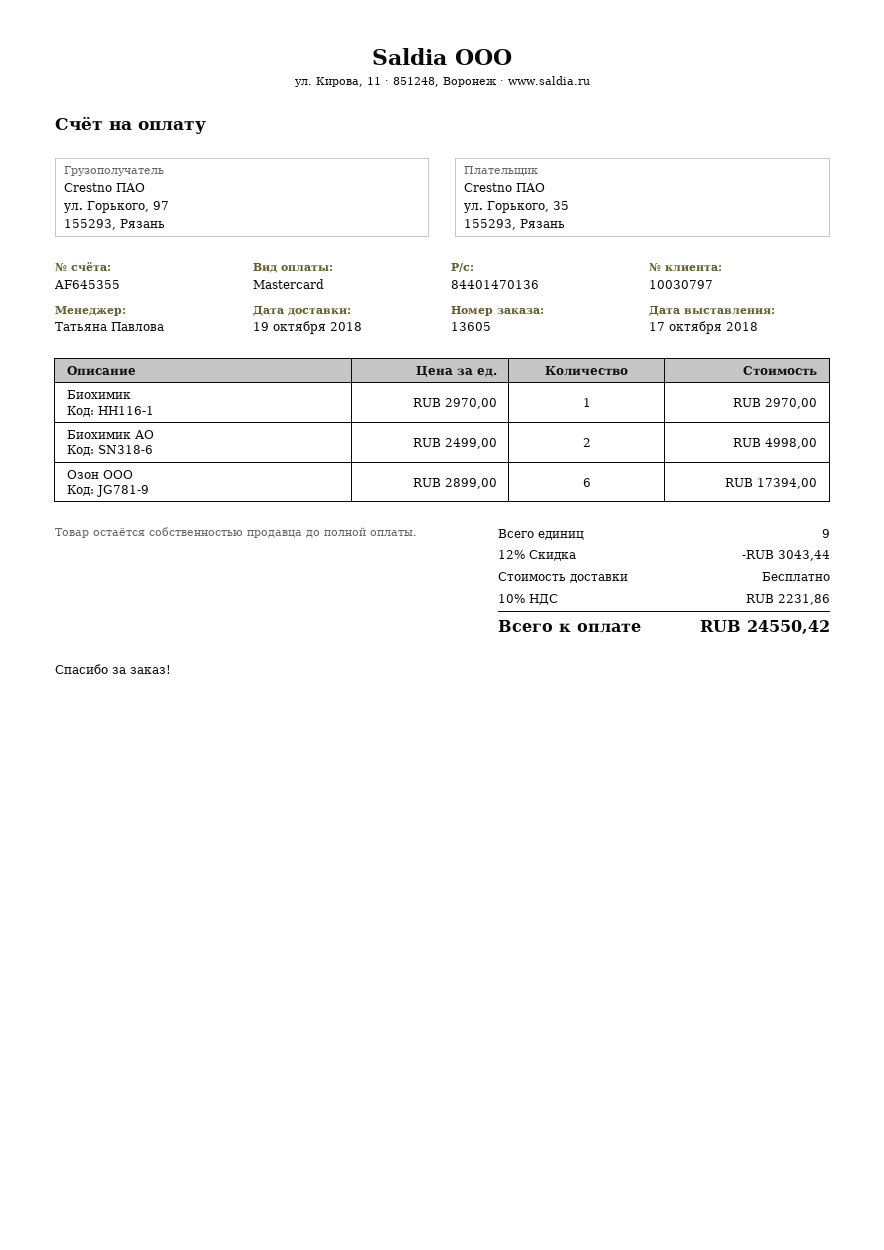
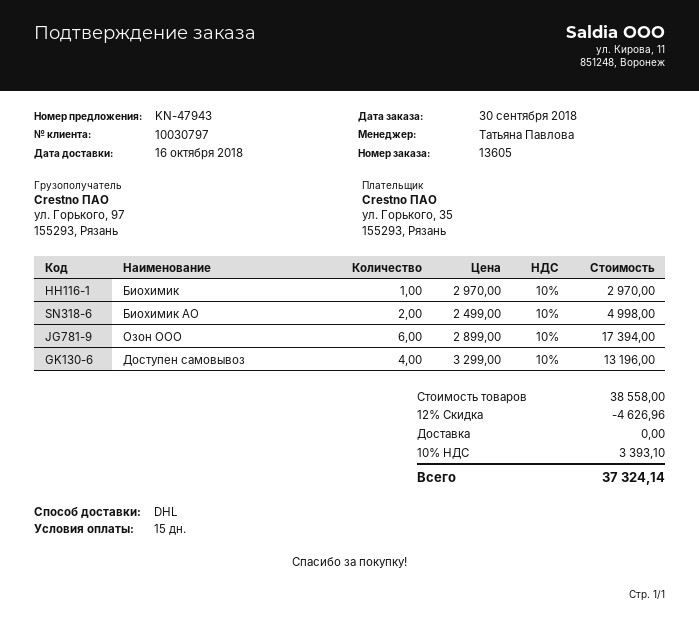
delivery date: 2018-10-19 -> 2018-10-16
Доступен самовывоз: none -> 4 x 3299.00 = 13196.00
discount: 12% = 3043.44 -> 12% = 4626.96
tax: 10% = 2231.86 -> 10% = 3393.10
total: 24550.42 -> 37324.14

